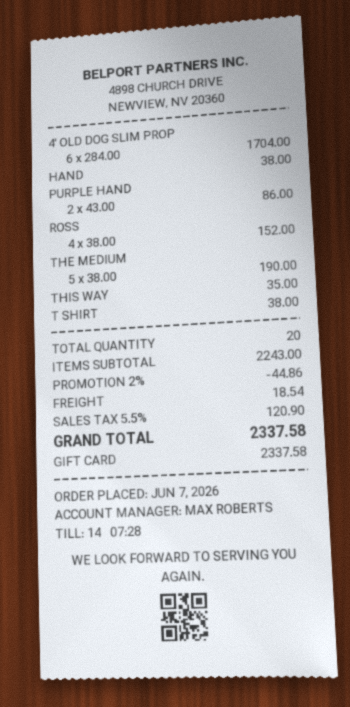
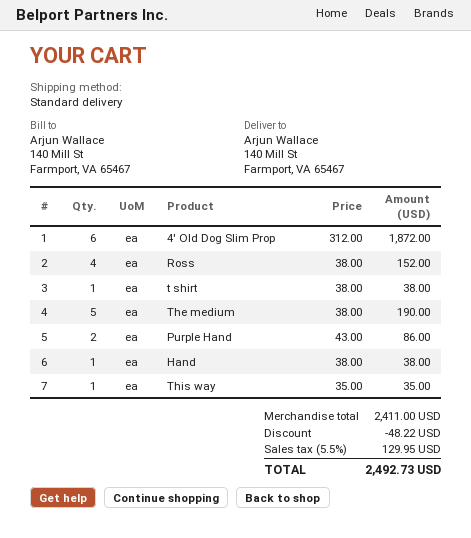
4' OLD DOG SLIM PROP: 6 x 284.00 = 1704.00 -> 6 x 312.00 = 1872.00
subtotal: 2243.00 -> 2411.00
discount: 44.86 -> 48.22
shipping: 18.54 -> none
tax: 5.5% = 120.90 -> 5.5% = 129.95
total: 2337.58 -> 2492.73

